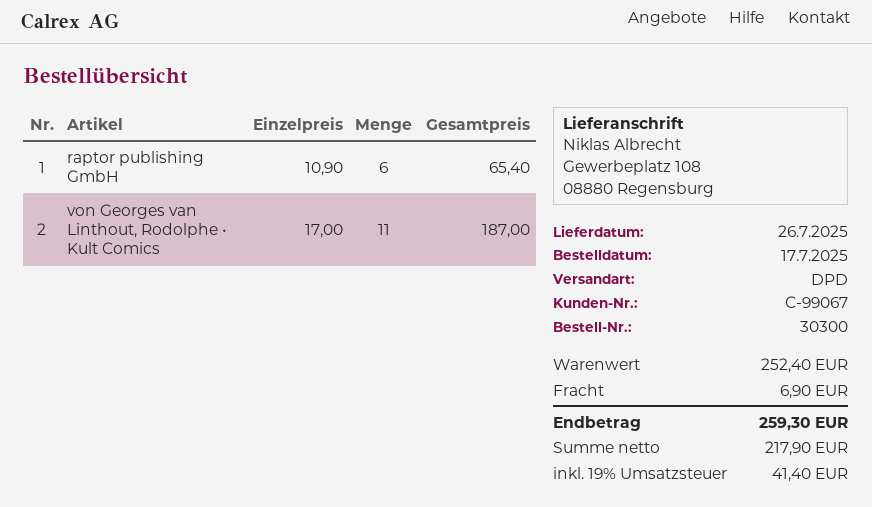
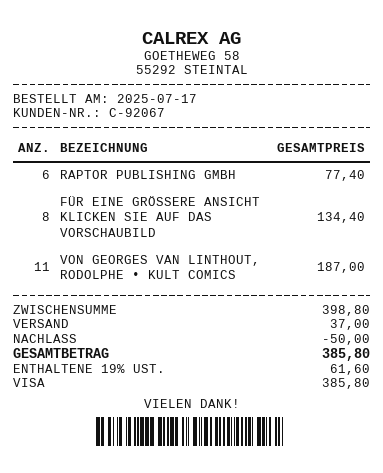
customer number: C-99067 -> C-92067
raptor publishing GmbH: 6 for 65.40 -> 6 for 77.40
FÜR EINE GRÖSSERE ANSICHT KLICKEN SIE AUF DAS VORSCHAUBILD: none -> 8 for 134.40
subtotal: 252.40 -> 398.80
discount: none -> 50.00
shipping: 6.90 -> 37.00
tax: 19% = 41.40 -> 19% = 61.60
total: 259.30 -> 385.80

